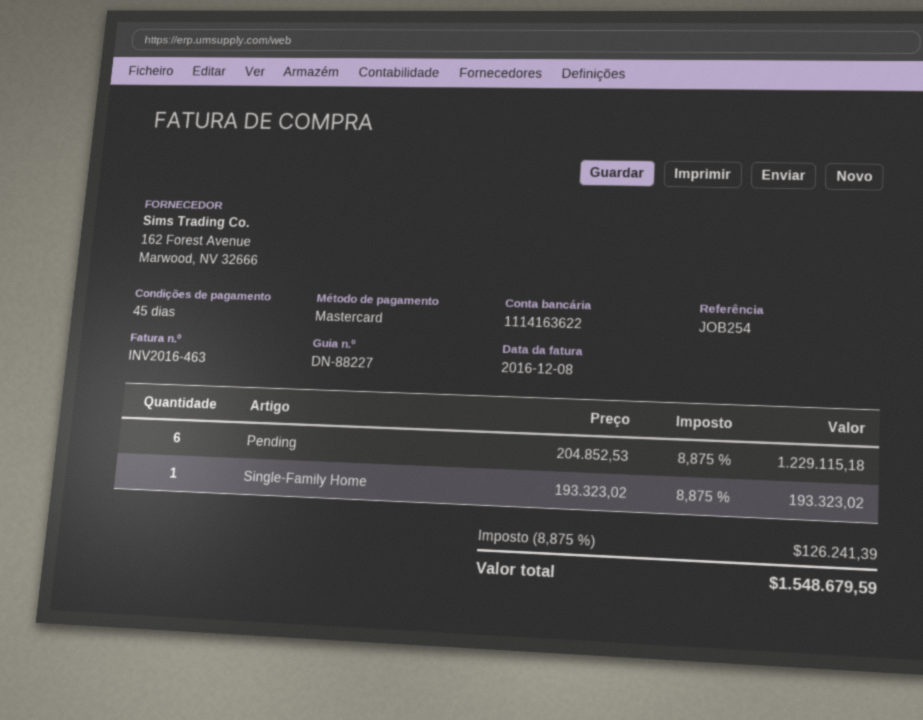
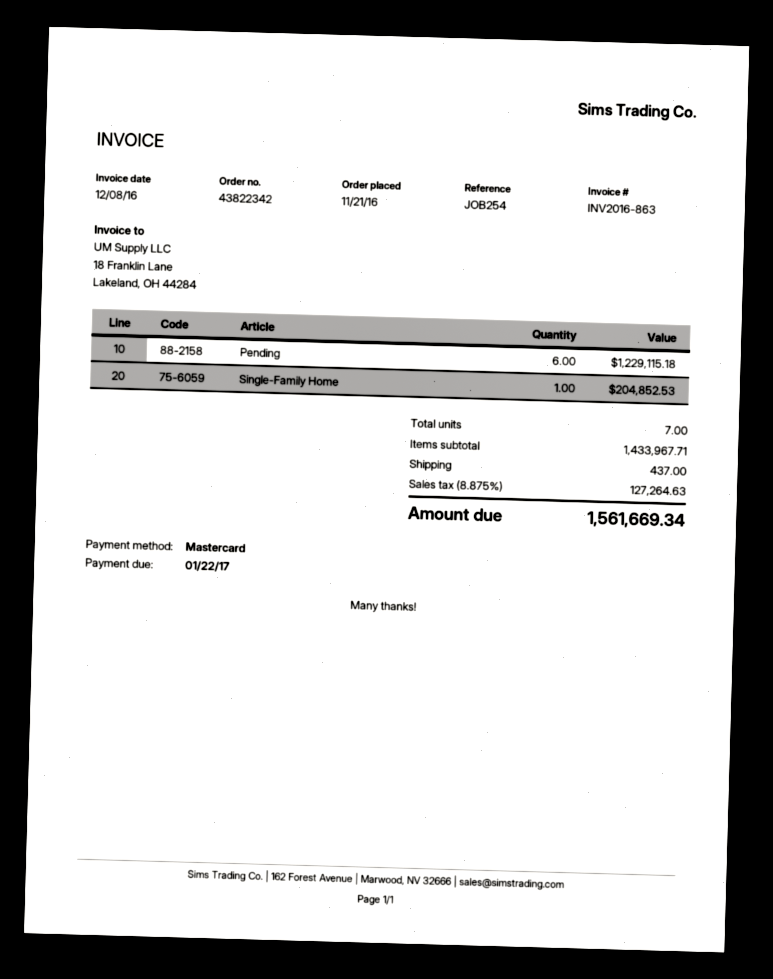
invoice number: INV2016-463 -> INV2016-863
Single-Family Home: 1 for 193323.02 -> 1 for 204852.53
shipping: none -> 437.00
tax: 8.875% = 126241.39 -> 8.875% = 127264.63
total: 1548679.59 -> 1561669.34

